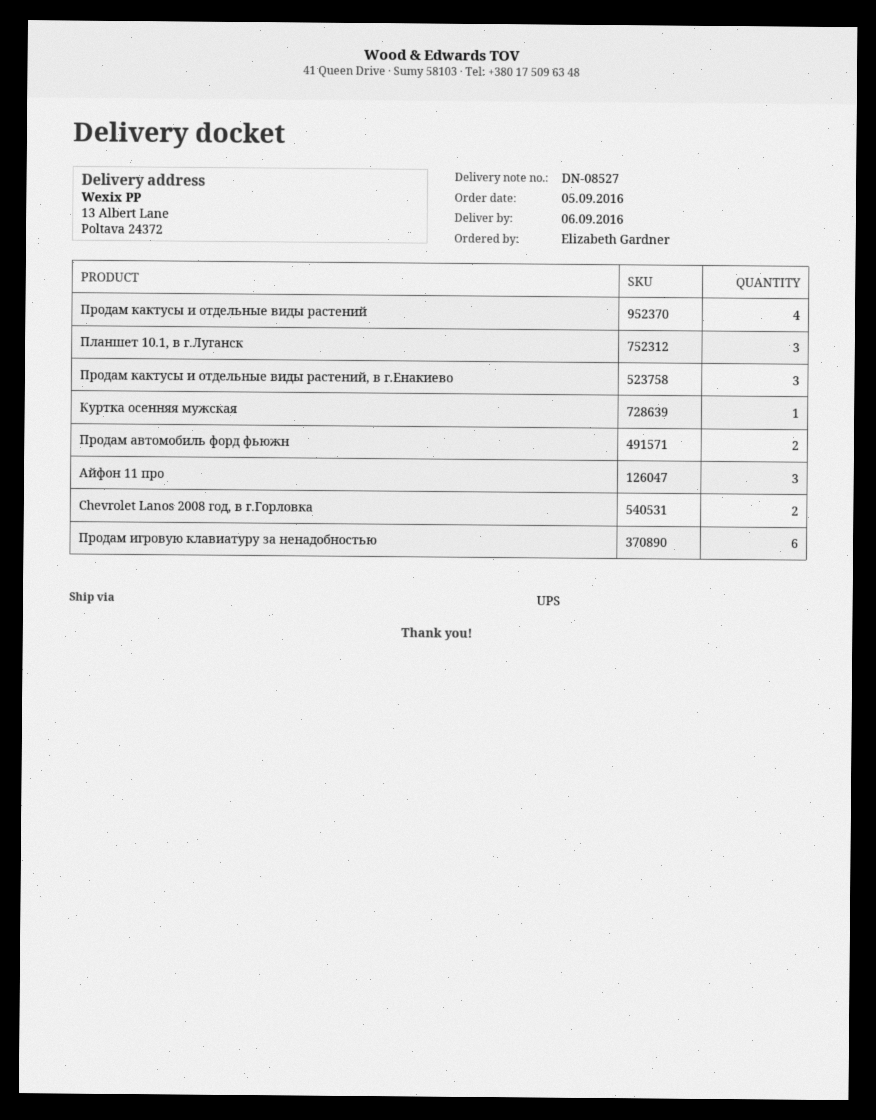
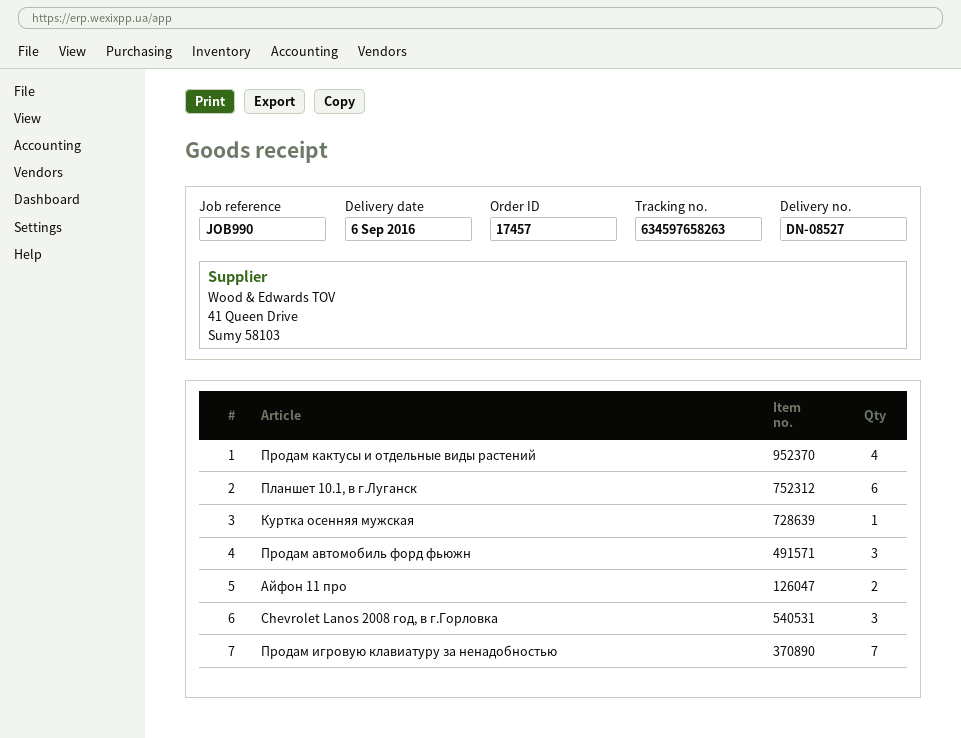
Планшет 10.1, в г.Луганск: 3 -> 6
Продам кактусы и отдельные виды растений, в г.Енакиево: 3 -> none
Продам автомобиль форд фьюжн: 2 -> 3
Айфон 11 про: 3 -> 2
Chevrolet Lanos 2008 год, в г.Горловка: 2 -> 3
Продам игровую клавиатуру за ненадобностью: 6 -> 7

